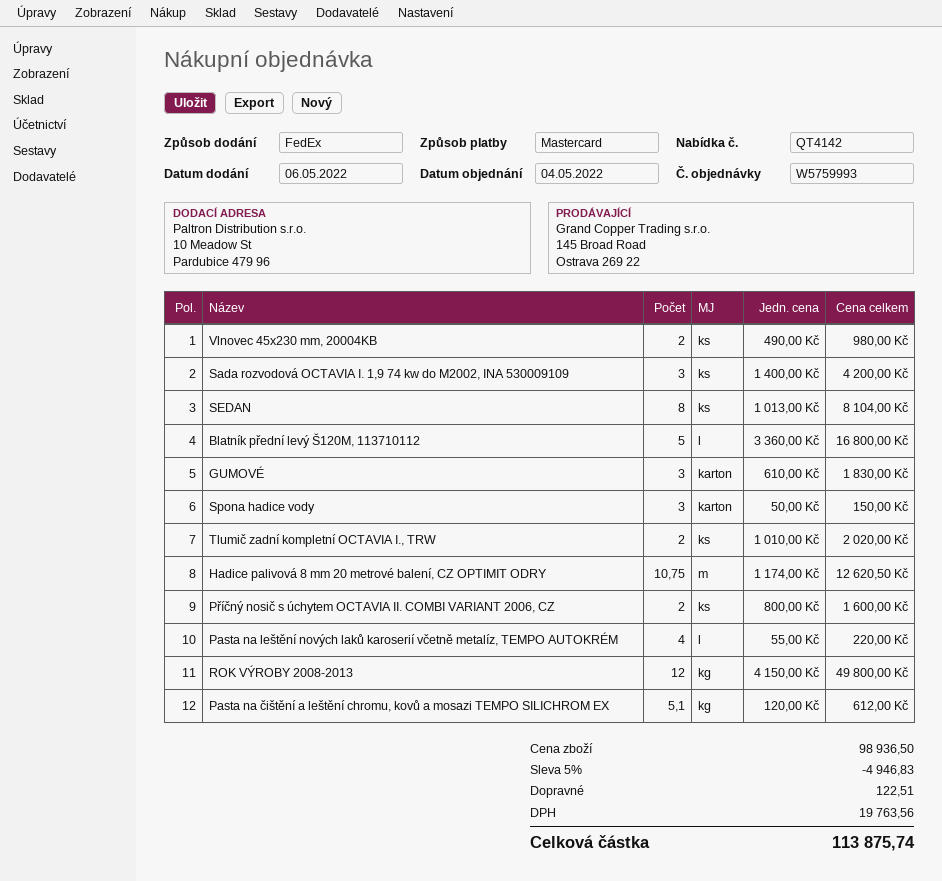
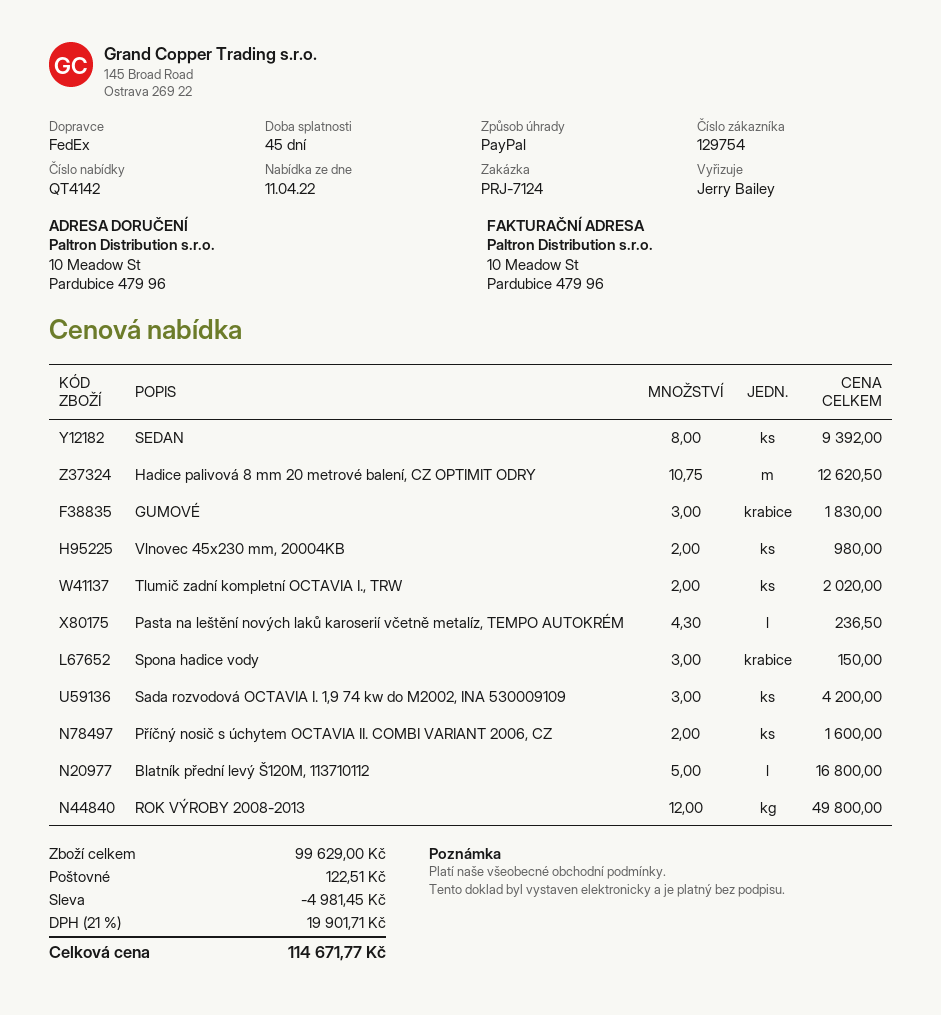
payment method: Mastercard -> PayPal
SEDAN: 8 for 8104.00 -> 8 for 9392.00
Pasta na leštění nových laků karoserií včetně metalíz, TEMPO AUTOKRÉM: 4 for 220.00 -> 4.3 for 236.50
Pasta na čištění a leštění chromu, kovů a mosazi TEMPO SILICHROM EX: 5.1 for 612.00 -> none
subtotal: 98936.50 -> 99629.00
discount: 4946.83 -> 4981.45
tax: 19763.56 -> 19901.71
total: 113875.74 -> 114671.77

